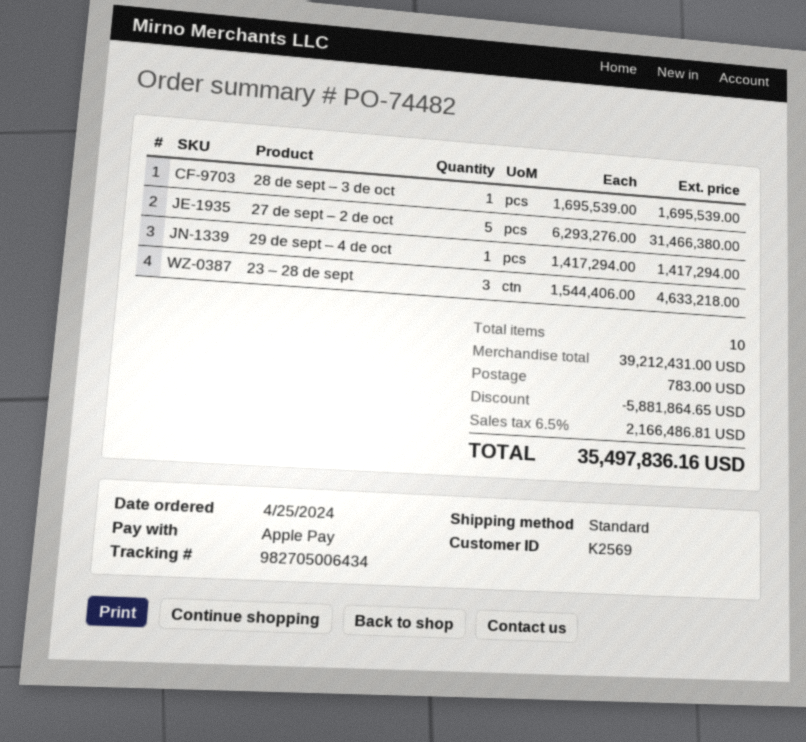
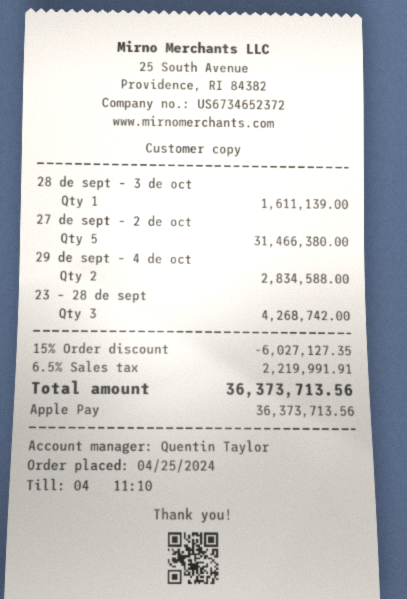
28 de sept – 3 de oct: 1 for 1695539.00 -> 1 for 1611139.00
29 de sept – 4 de oct: 1 for 1417294.00 -> 2 for 2834588.00
23 – 28 de sept: 3 for 4633218.00 -> 3 for 4268742.00
discount: 5881864.65 -> 6027127.35
shipping: 783.00 -> none
tax: 6.5% = 2166486.81 -> 6.5% = 2219991.91
total: 35497836.16 -> 36373713.56

